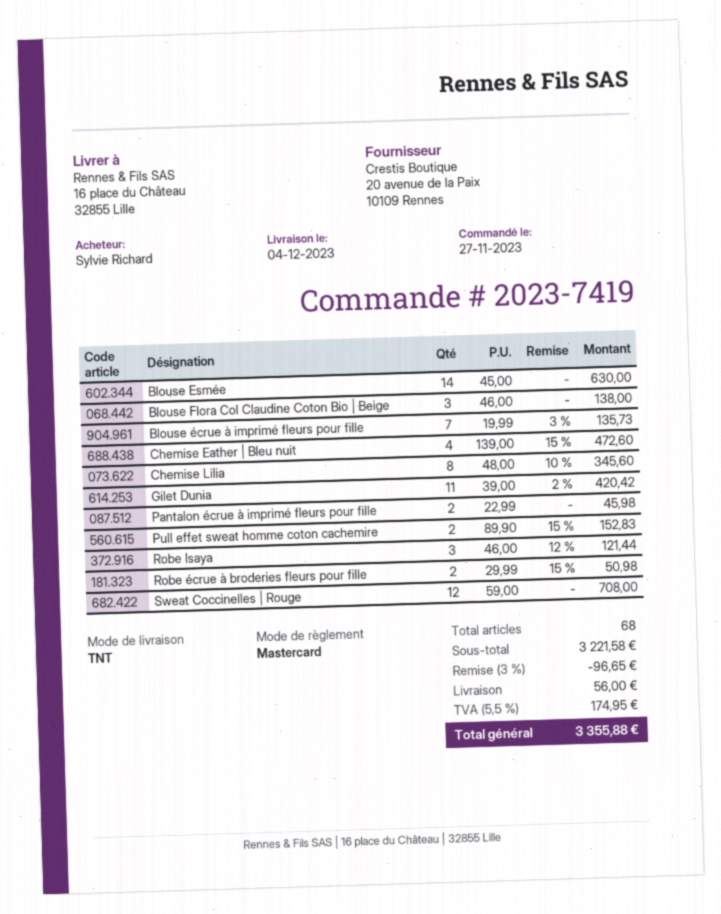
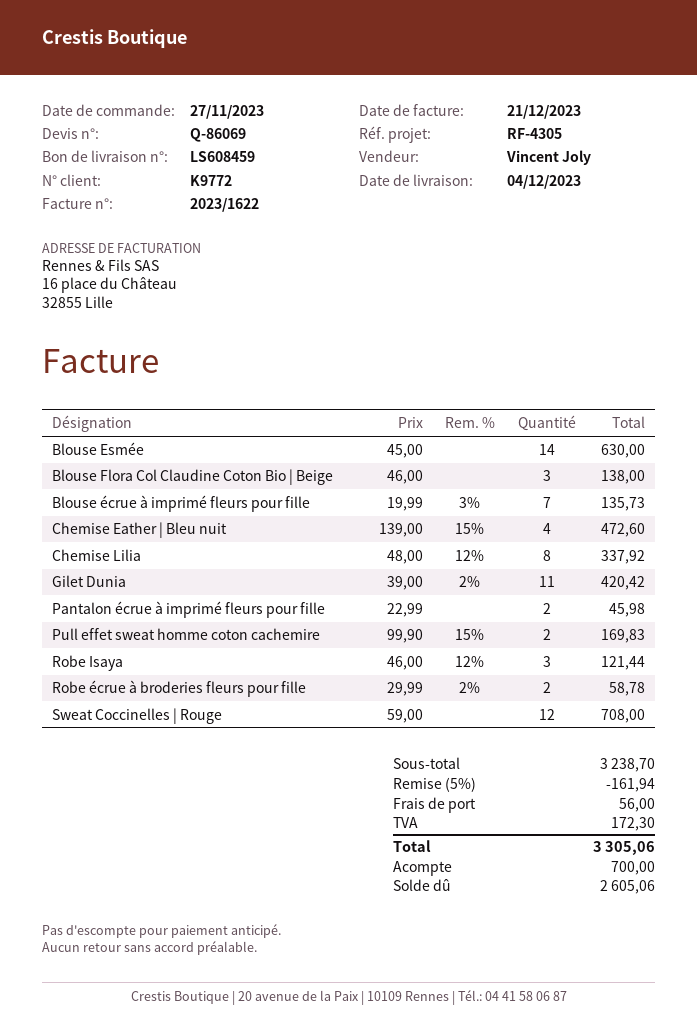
Chemise Lilia: 8 x 48.00 - 10% = 345.60 -> 8 x 48.00 - 12% = 337.92
Pull effet sweat homme coton cachemire: 2 x 89.90 - 15% = 152.83 -> 2 x 99.90 - 15% = 169.83
Robe écrue à broderies fleurs pour fille: 2 x 29.99 - 15% = 50.98 -> 2 x 29.99 - 2% = 58.78
subtotal: 3221.58 -> 3238.70
discount: 3% = 96.65 -> 5% = 161.94
tax: 174.95 -> 172.30
total: 3355.88 -> 3305.06

